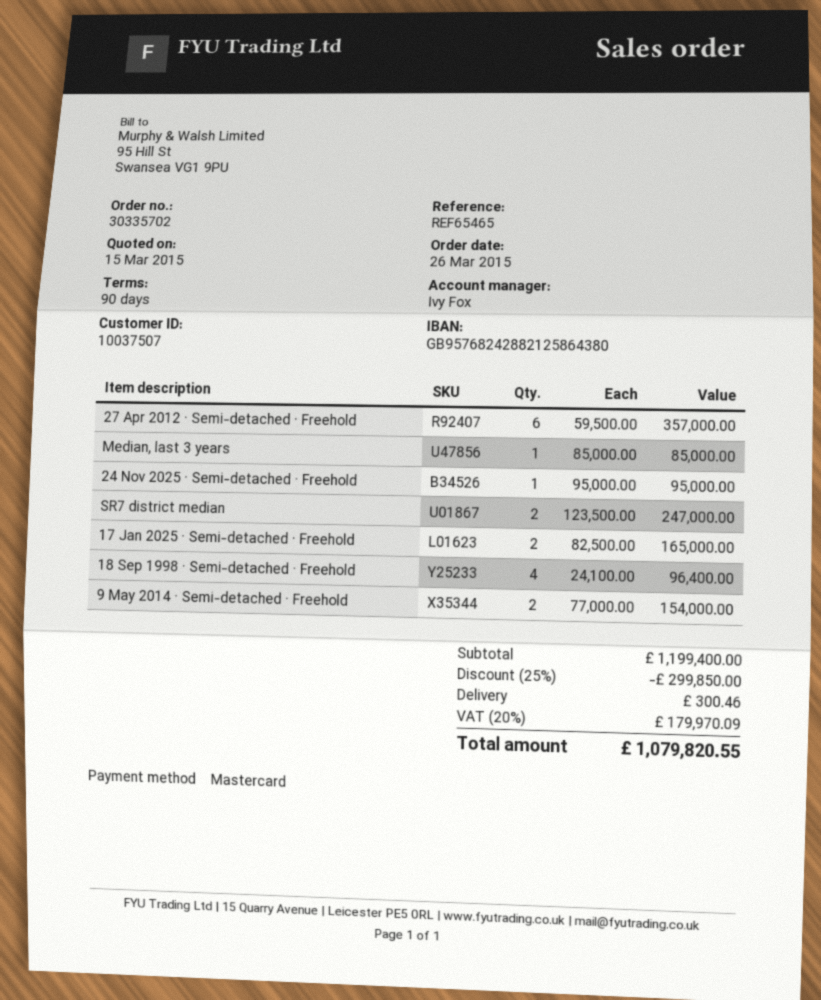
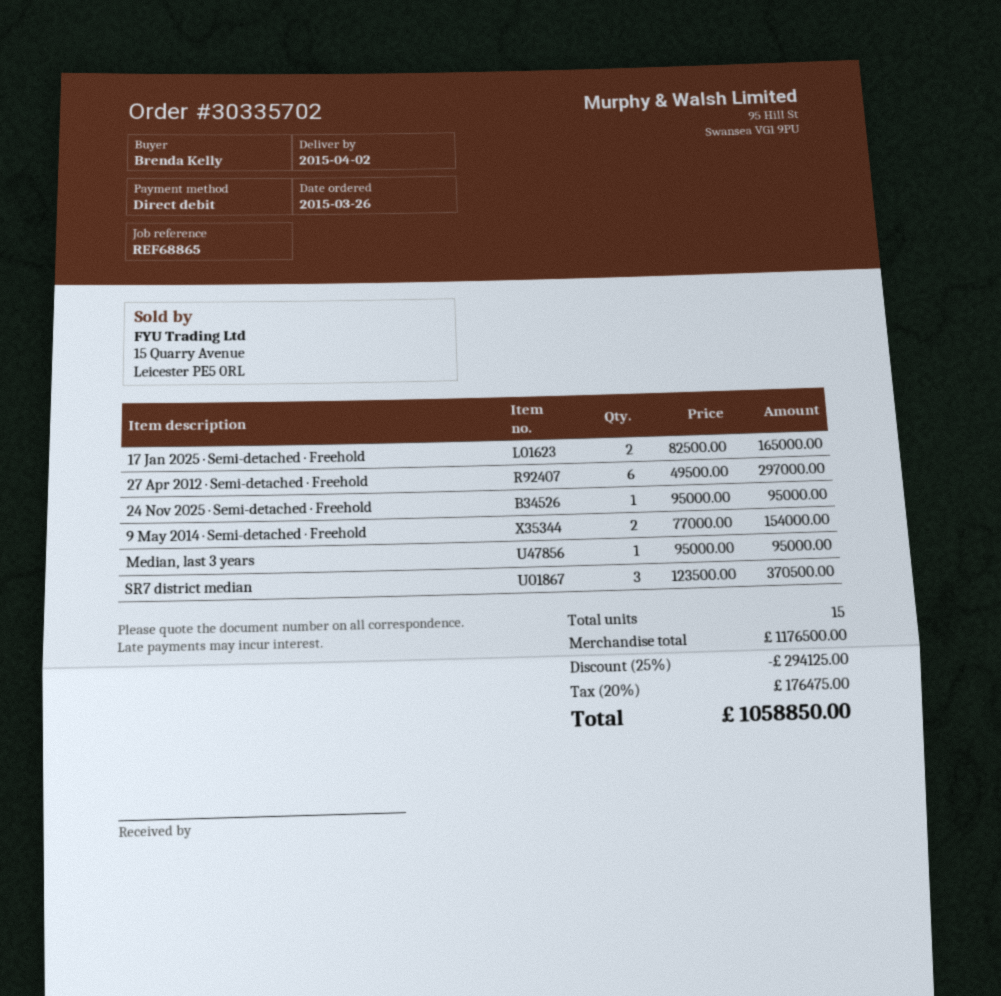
reference: REF65465 -> REF68865
payment method: Mastercard -> direct debit
27 Apr 2012 · Semi-detached · Freehold: 6 x 59500.00 = 357000.00 -> 6 x 49500.00 = 297000.00
Median, last 3 years: 1 x 85000.00 = 85000.00 -> 1 x 95000.00 = 95000.00
SR7 district median: 2 x 123500.00 = 247000.00 -> 3 x 123500.00 = 370500.00
18 Sep 1998 · Semi-detached · Freehold: 4 x 24100.00 = 96400.00 -> none
subtotal: 1199400.00 -> 1176500.00
discount: 25% = 299850.00 -> 25% = 294125.00
shipping: 300.46 -> none
tax: 20% = 179970.09 -> 20% = 176475.00
total: 1079820.55 -> 1058850.00

